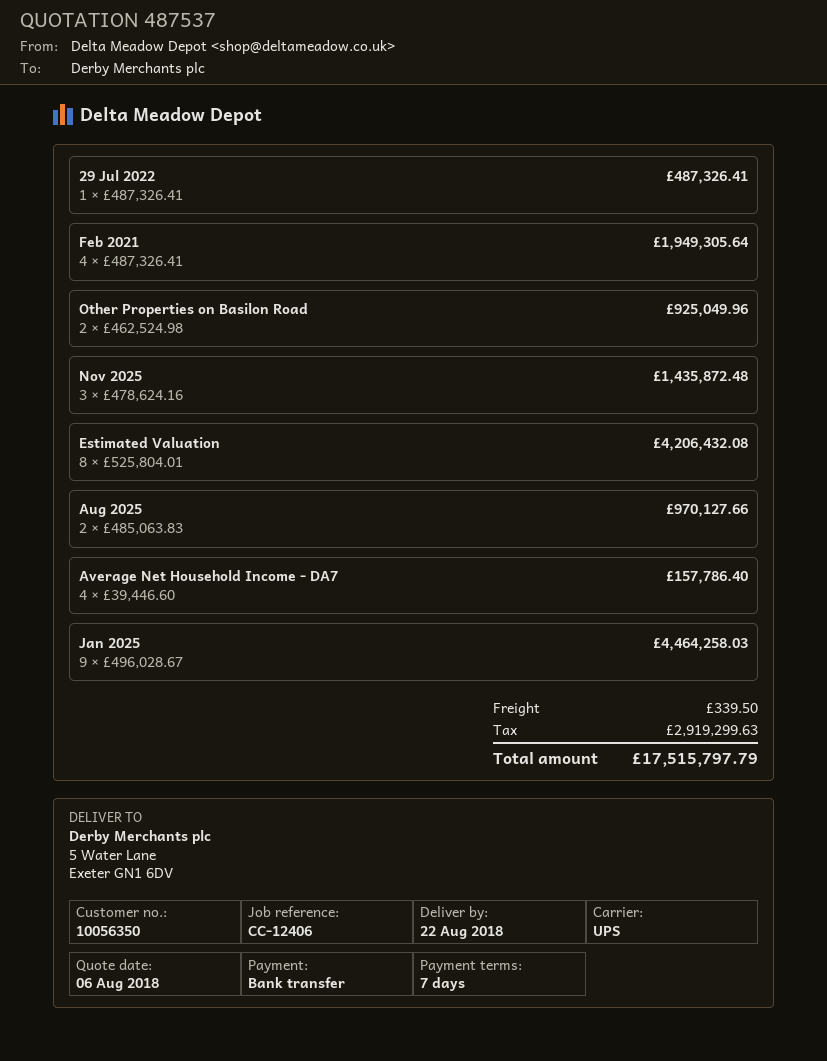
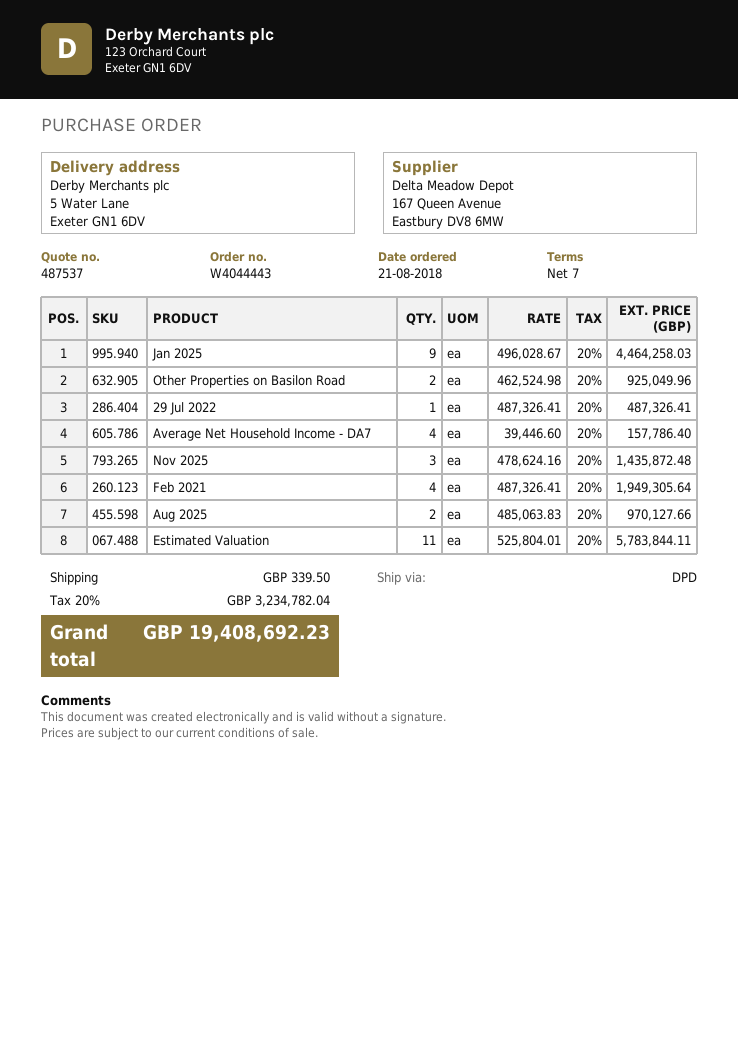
shipping method: UPS -> DPD
Estimated Valuation: 8 x 525804.01 = 4206432.08 -> 11 x 525804.01 = 5783844.11
tax: 2919299.63 -> 3234782.04
total: 17515797.79 -> 19408692.23

